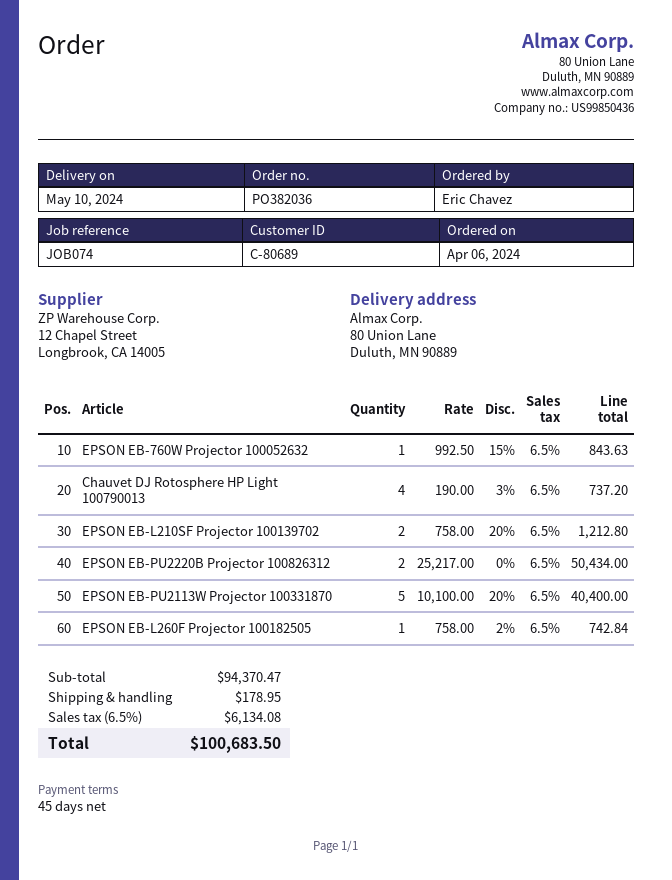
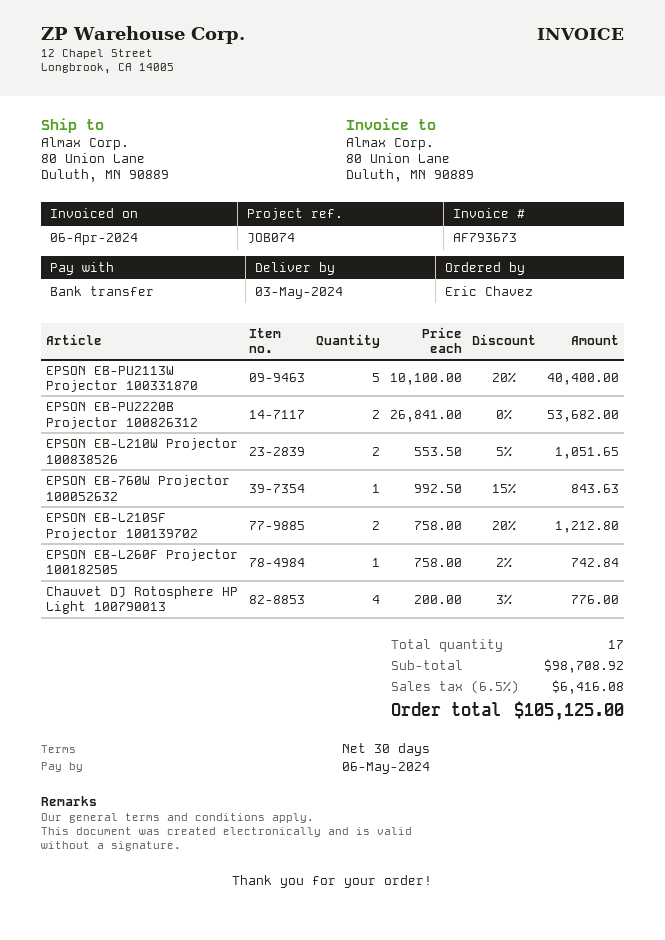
delivery date: 2024-05-10 -> 2024-05-03
payment terms: 45 days -> 30 days
Chauvet DJ Rotosphere HP Light 100790013: 4 x 190.00 - 3% = 737.20 -> 4 x 200.00 - 3% = 776.00
EPSON EB-PU2220B Projector 100826312: 2 x 25217.00 = 50434.00 -> 2 x 26841.00 = 53682.00
EPSON EB-L210W Projector 100838526: none -> 2 x 553.50 - 5% = 1051.65
subtotal: 94370.47 -> 98708.92
shipping: 178.95 -> none
tax: 6.5% = 6134.08 -> 6.5% = 6416.08
total: 100683.50 -> 105125.00

